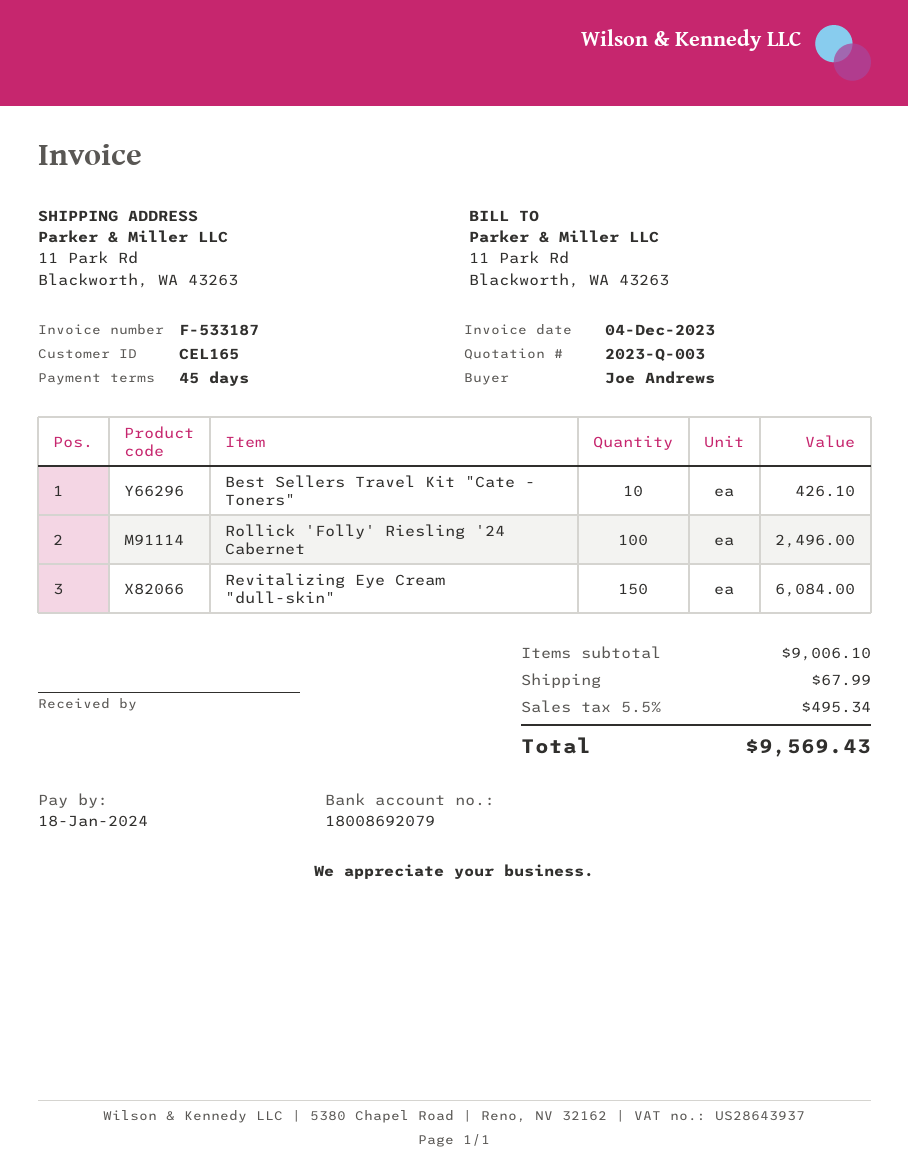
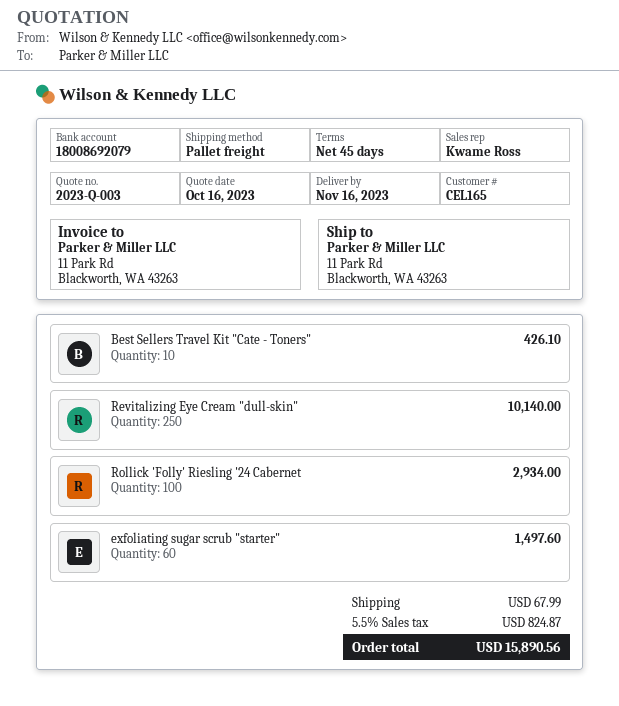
Rollick 'Folly' Riesling '24 Cabernet: 100 for 2496.00 -> 100 for 2934.00
Revitalizing Eye Cream "dull-skin": 150 for 6084.00 -> 250 for 10140.00
exfoliating sugar scrub "starter": none -> 60 for 1497.60
tax: 5.5% = 495.34 -> 5.5% = 824.87
total: 9569.43 -> 15890.56

